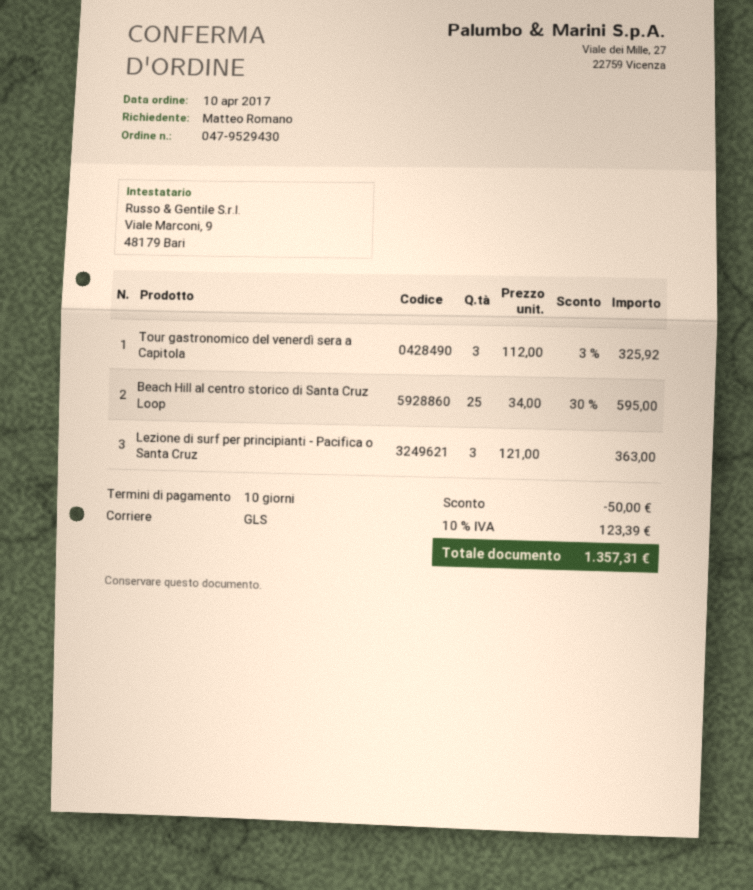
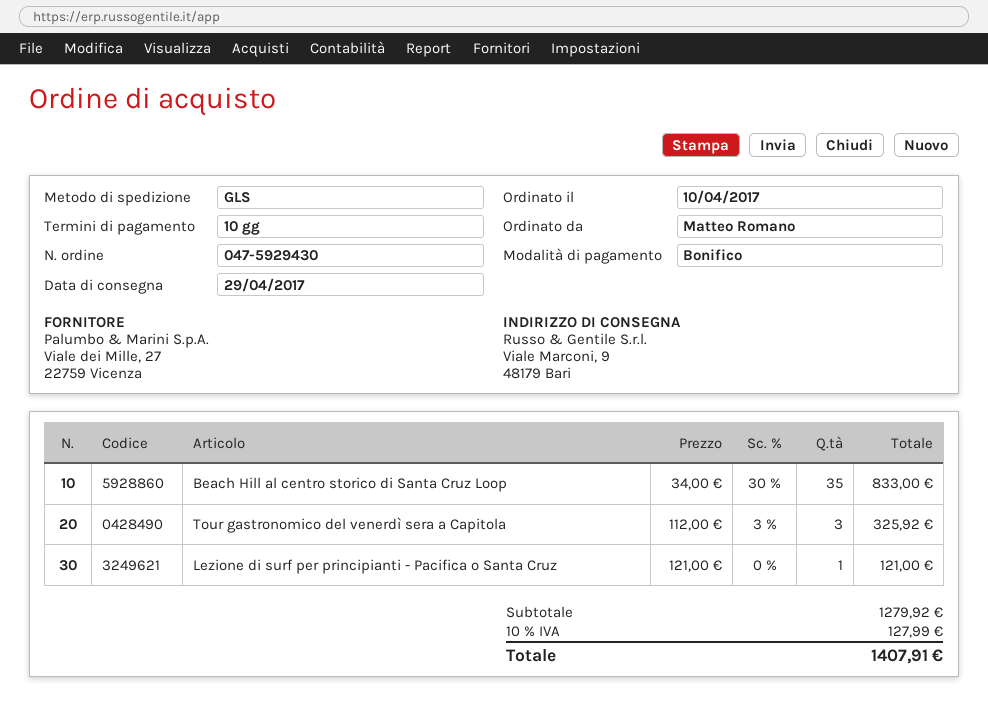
order number: 047-9529430 -> 047-5929430
Beach Hill al centro storico di Santa Cruz Loop: 25 x 34.00 - 30% = 595.00 -> 35 x 34.00 - 30% = 833.00
Lezione di surf per principianti - Pacifica o Santa Cruz: 3 x 121.00 = 363.00 -> 1 x 121.00 = 121.00
discount: 50.00 -> none
tax: 10% = 123.39 -> 10% = 127.99
total: 1357.31 -> 1407.91

